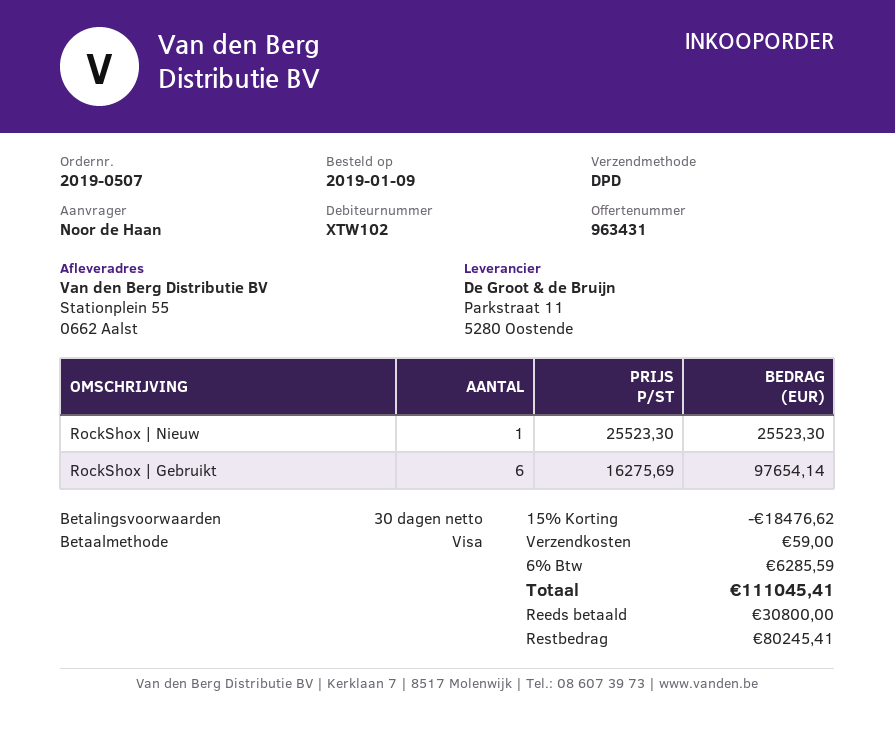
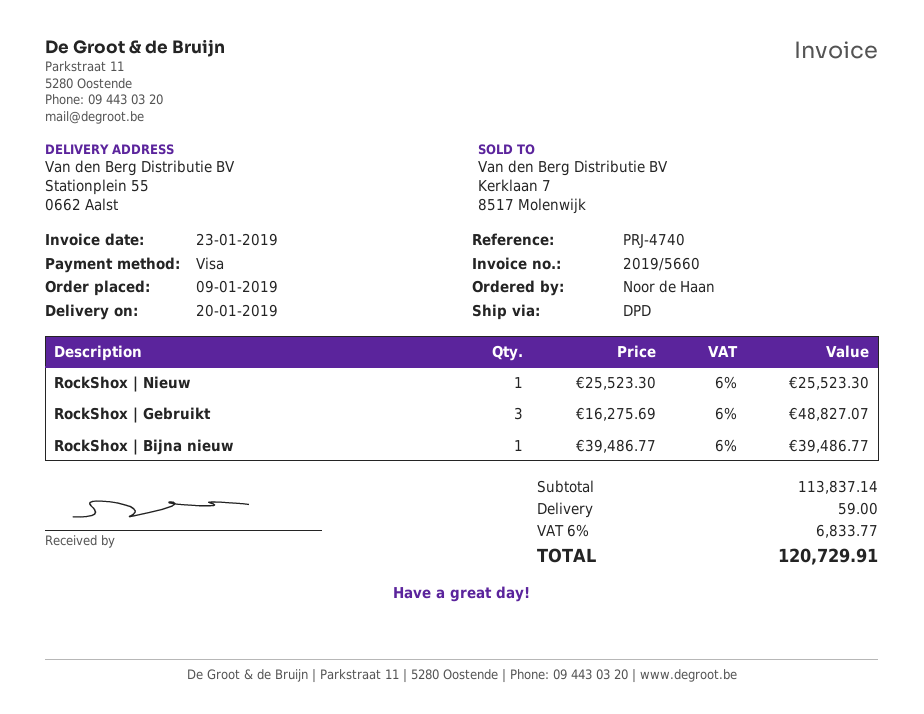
RockShox | Gebruikt: 6 x 16275.69 = 97654.14 -> 3 x 16275.69 = 48827.07
RockShox | Bijna nieuw: none -> 1 x 39486.77 = 39486.77
discount: 15% = 18476.62 -> none
tax: 6% = 6285.59 -> 6% = 6833.77
total: 111045.41 -> 120729.91

